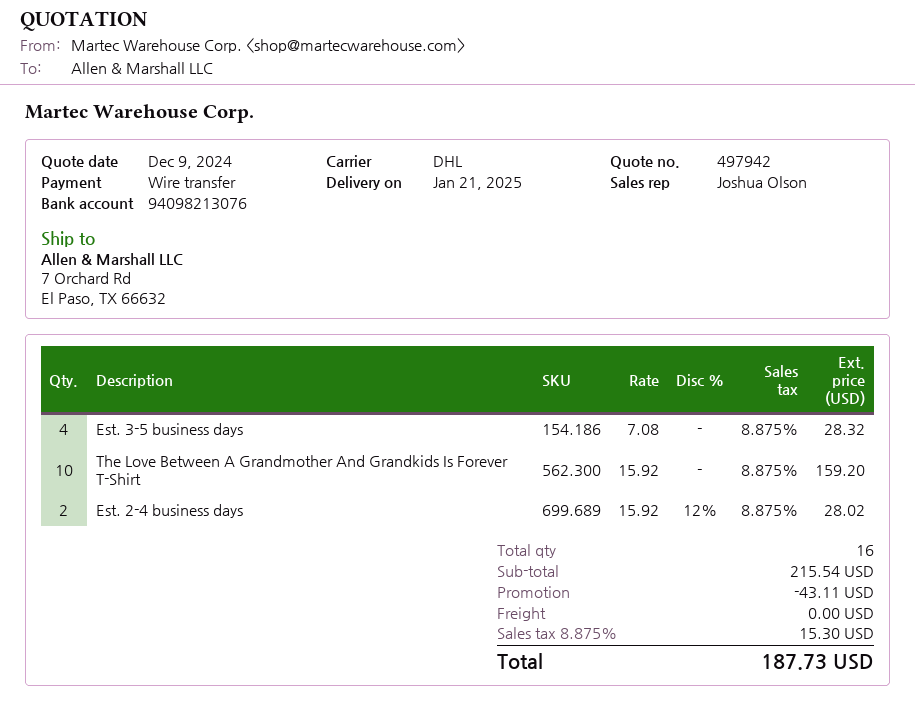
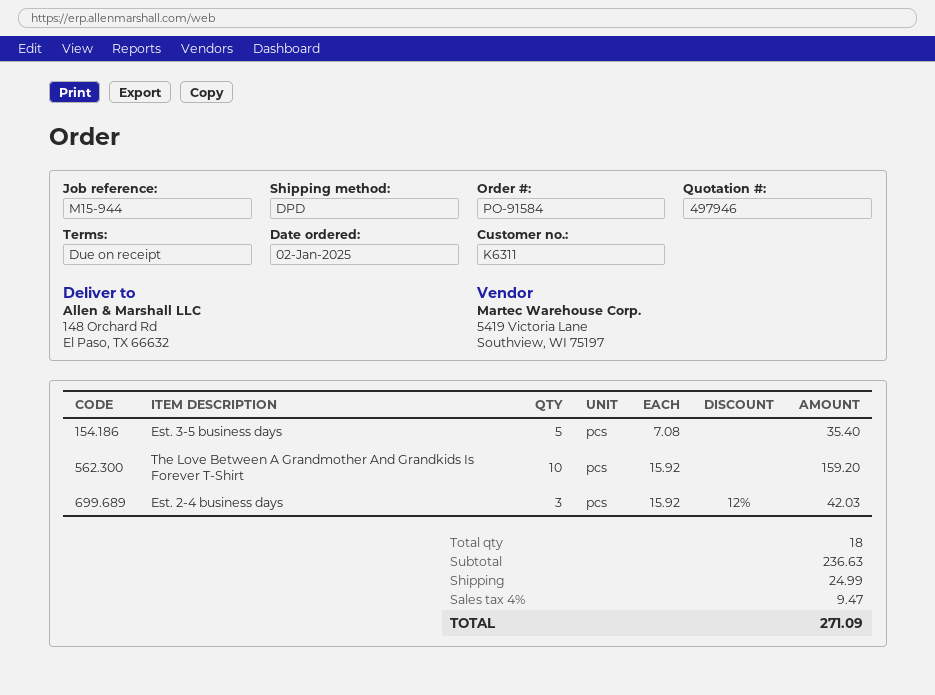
quote number: 497942 -> 497946
shipping method: DHL -> DPD
ship to: 7 Orchard Rd, El Paso, TX 66632 -> 148 Orchard Rd, El Paso, TX 66632
Est. 3-5 business days: 4 x 7.08 = 28.32 -> 5 x 7.08 = 35.40
Est. 2-4 business days: 2 x 15.92 - 12% = 28.02 -> 3 x 15.92 - 12% = 42.03
total quantity: 16 -> 18
subtotal: 215.54 -> 236.63
discount: 43.11 -> none
shipping: 0.00 -> 24.99
tax: 8.875% = 15.30 -> 4% = 9.47
total: 187.73 -> 271.09

